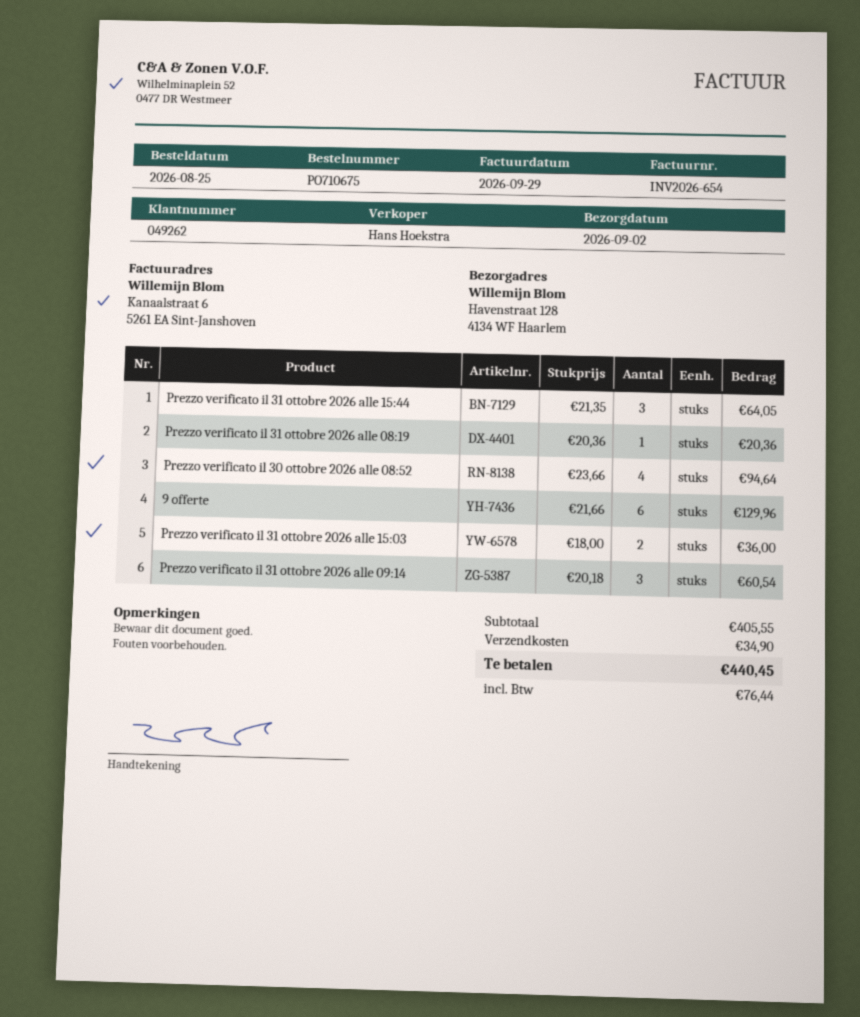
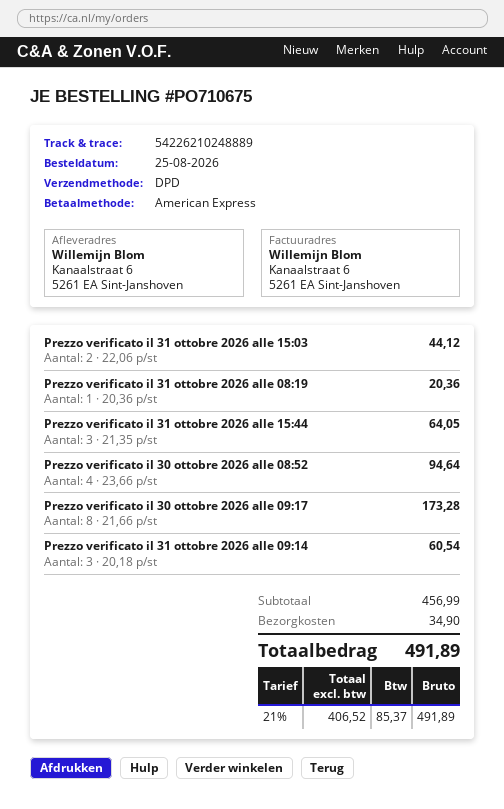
ship to: Havenstraat 128, 4134 WF Haarlem -> Kanaalstraat 6, 5261 EA Sint-Janshoven
9 offerte: 6 x 21.66 = 129.96 -> none
Prezzo verificato il 31 ottobre 2026 alle 15:03: 2 x 18.00 = 36.00 -> 2 x 22.06 = 44.12
Prezzo verificato il 30 ottobre 2026 alle 09:17: none -> 8 x 21.66 = 173.28
subtotal: 405.55 -> 456.99
tax: 76.44 -> 85.37
total: 440.45 -> 491.89

